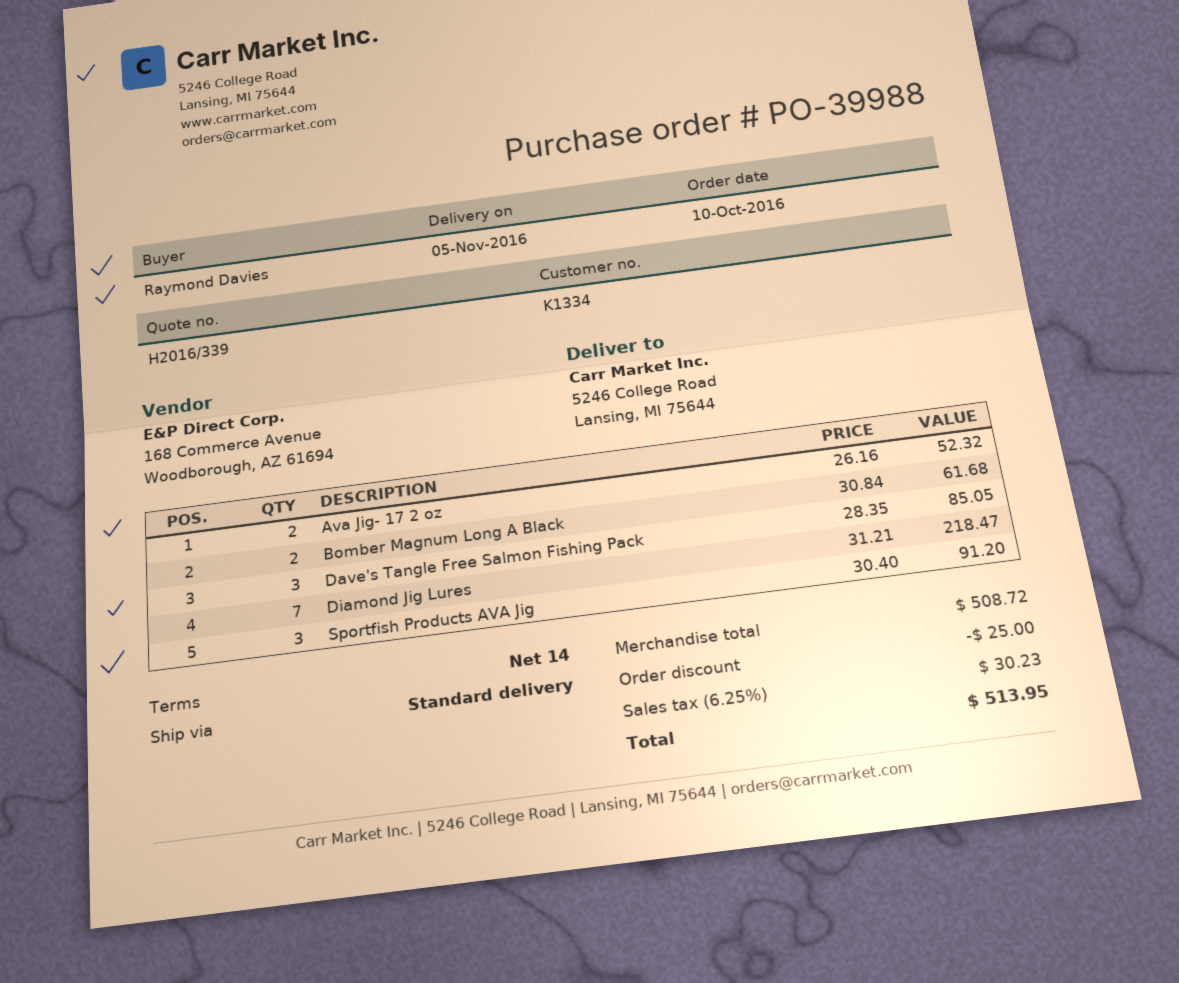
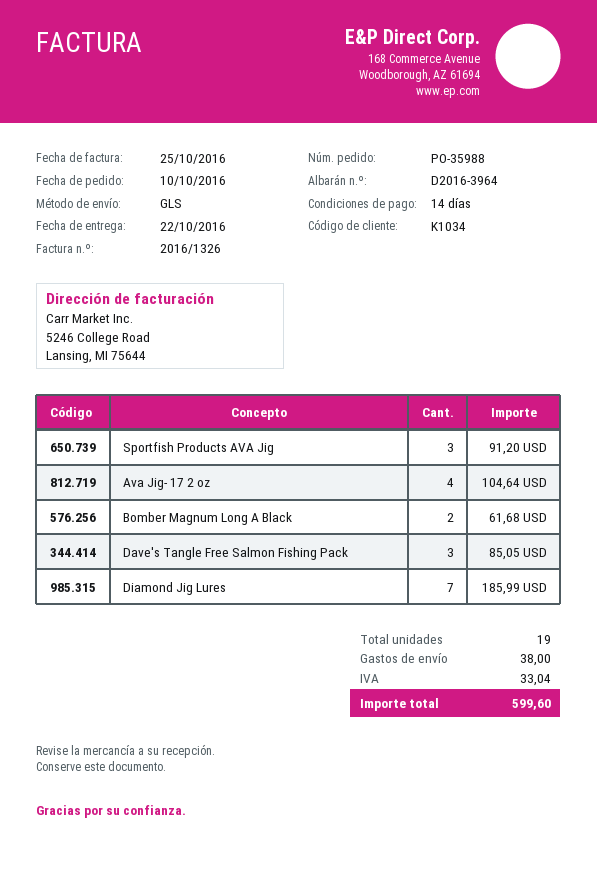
order number: PO-39988 -> PO-35988
delivery date: 2016-11-05 -> 2016-10-22
customer number: K1334 -> K1034
shipping method: standard -> GLS
Ava Jig- 17 2 oz: 2 for 52.32 -> 4 for 104.64
Diamond Jig Lures: 7 for 218.47 -> 7 for 185.99
discount: 25.00 -> none
shipping: none -> 38.00
tax: 30.23 -> 33.04
total: 513.95 -> 599.60

